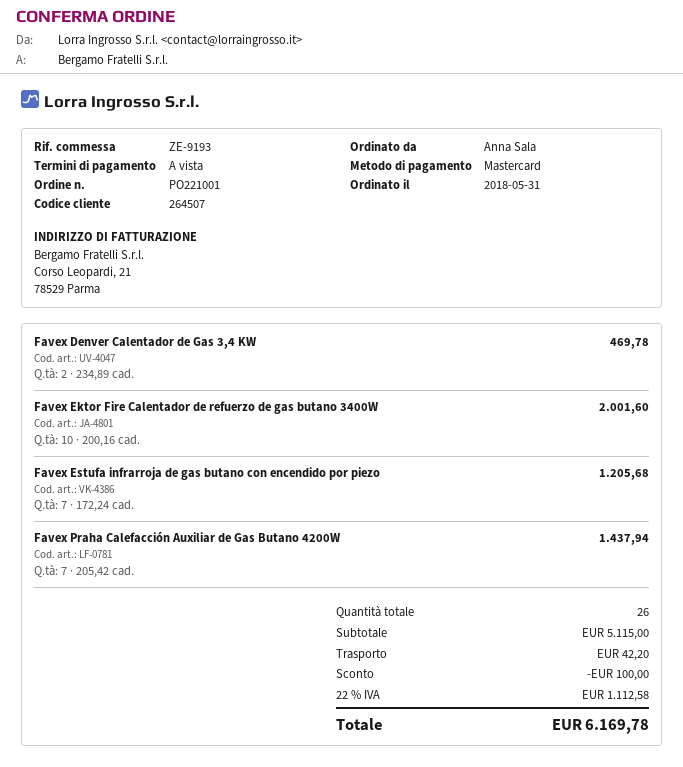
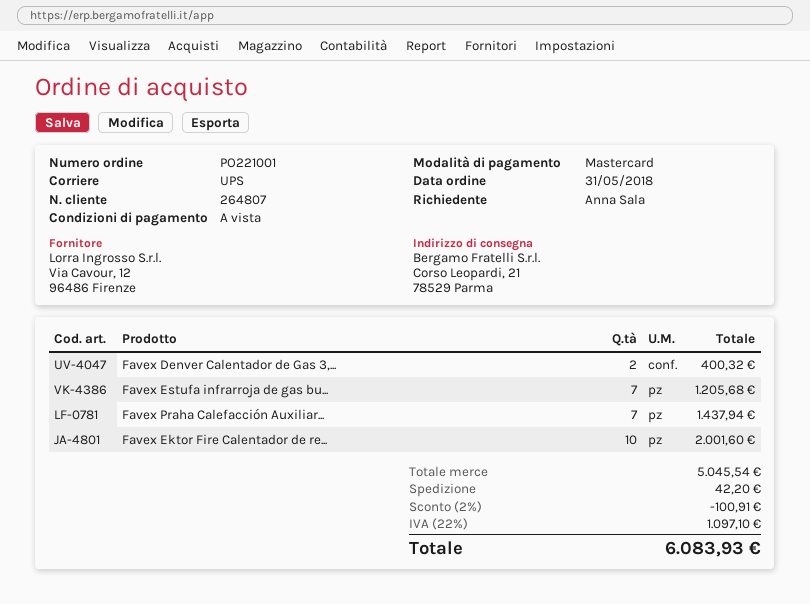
customer number: 264507 -> 264807
Favex Denver Calentador de Gas 3,4 KW: 2 for 469.78 -> 2 for 400.32
subtotal: 5115.00 -> 5045.54
discount: 100.00 -> 100.91
tax: 22% = 1112.58 -> 22% = 1097.10
total: 6169.78 -> 6083.93

